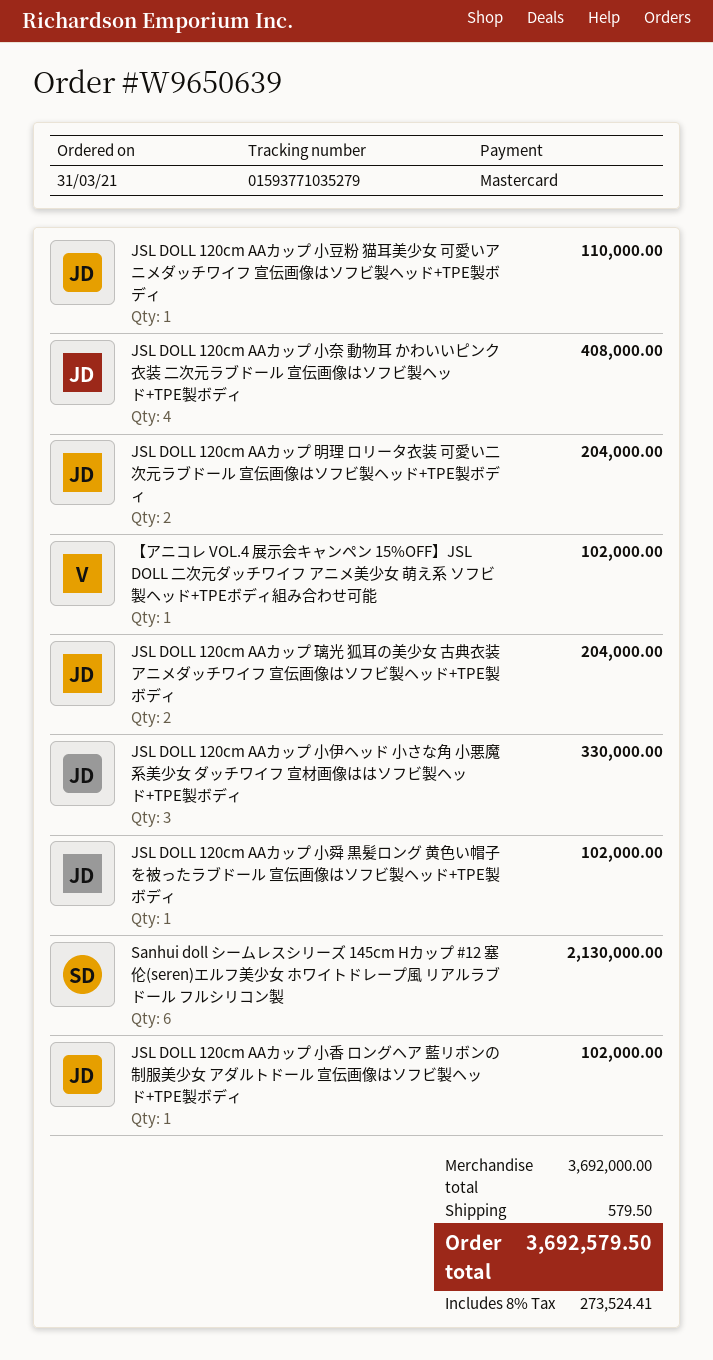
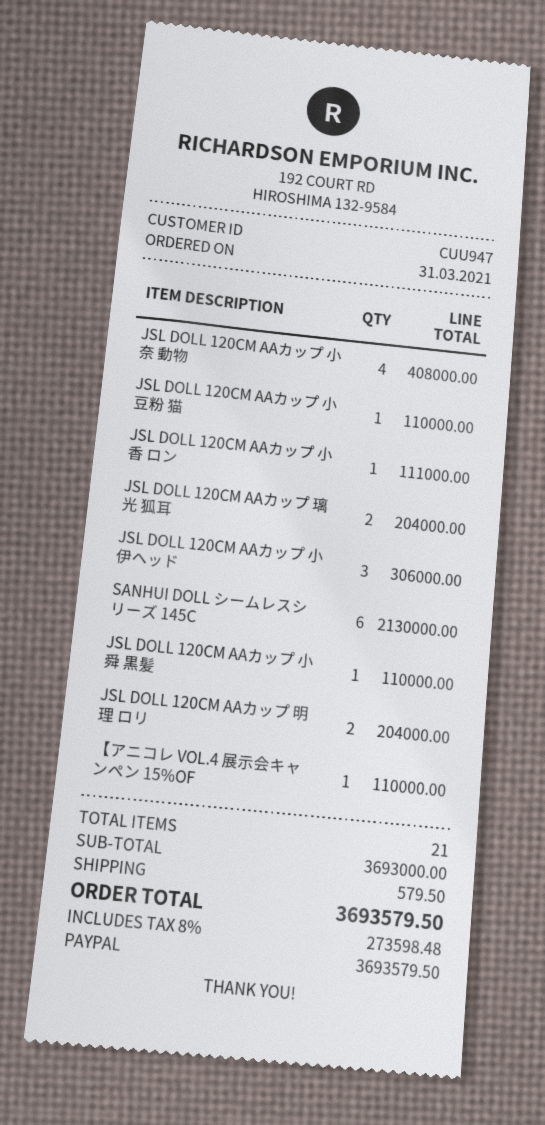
payment method: Mastercard -> PayPal
【アニコレ VOL.4 展示会キャンペン 15%OFF】JSL DOLL 二次元ダッチワイフ アニメ美少女 萌え系 ソフビ製ヘッド+TPEボディ組み合わせ可能: 1 for 102000.00 -> 1 for 110000.00
JSL DOLL 120cm AAカップ 小伊ヘッド 小さな角 小悪魔系美少女 ダッチワイフ 宣材画像ははソフビ製ヘッド+TPE製ボディ: 3 for 330000.00 -> 3 for 306000.00
JSL DOLL 120cm AAカップ 小舜 黒髪ロング 黄色い帽子を被ったラブドール 宣伝画像はソフビ製ヘッド+TPE製ボディ: 1 for 102000.00 -> 1 for 110000.00
JSL DOLL 120cm AAカップ 小香 ロングヘア 藍リボンの制服美少女 アダルトドール 宣伝画像はソフビ製ヘッド+TPE製ボディ: 1 for 102000.00 -> 1 for 111000.00
subtotal: 3692000.00 -> 3693000.00
tax: 8% = 273524.41 -> 8% = 273598.48
total: 3692579.50 -> 3693579.50

